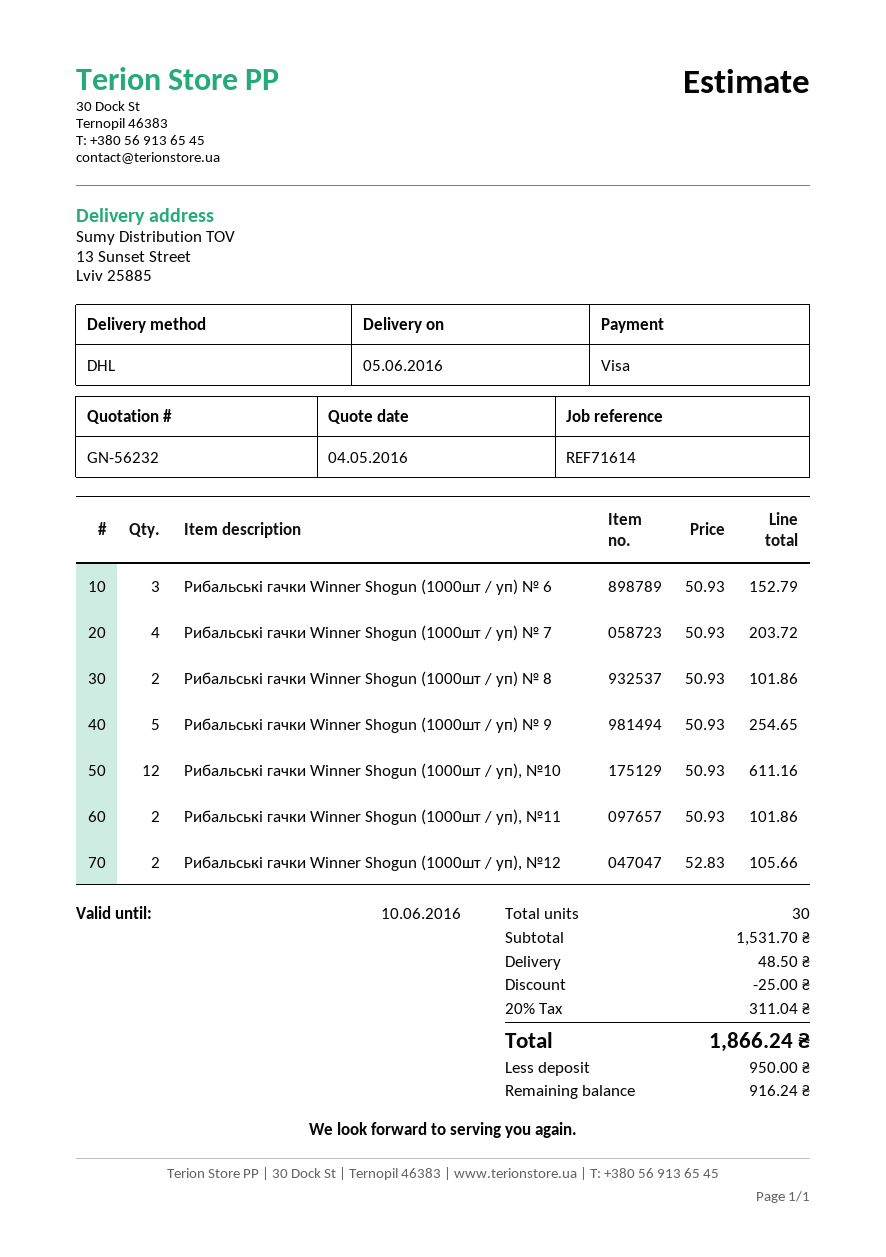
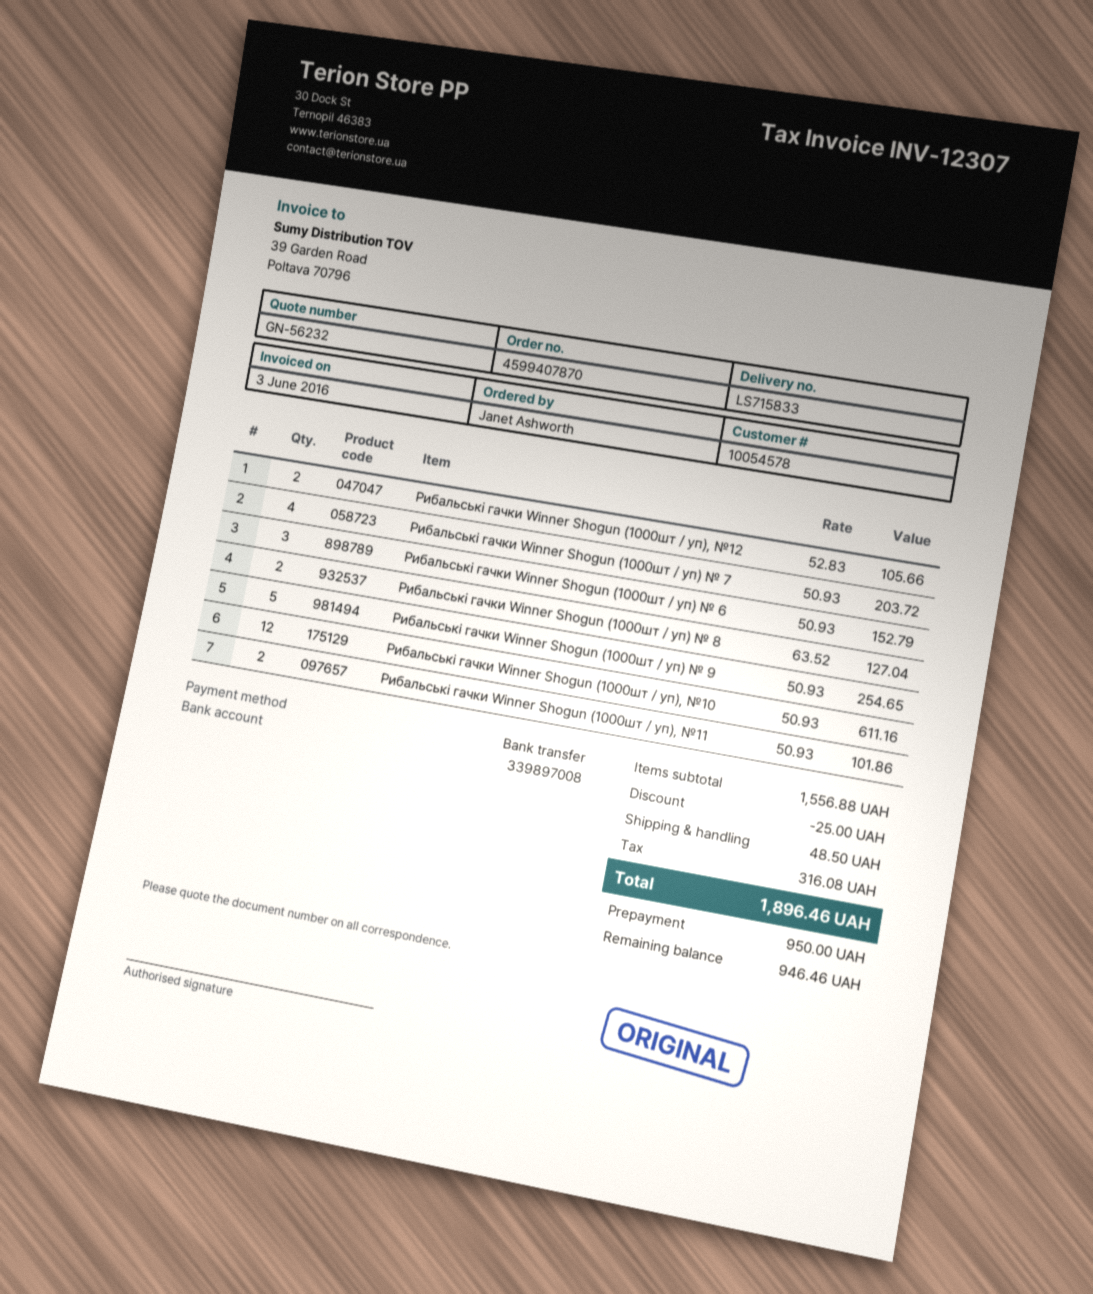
payment method: Visa -> bank transfer
Рибальські гачки Winner Shogun (1000шт / уп) № 8: 2 x 50.93 = 101.86 -> 2 x 63.52 = 127.04
subtotal: 1531.70 -> 1556.88
tax: 311.04 -> 316.08
total: 1866.24 -> 1896.46
balance: 916.24 -> 946.46

